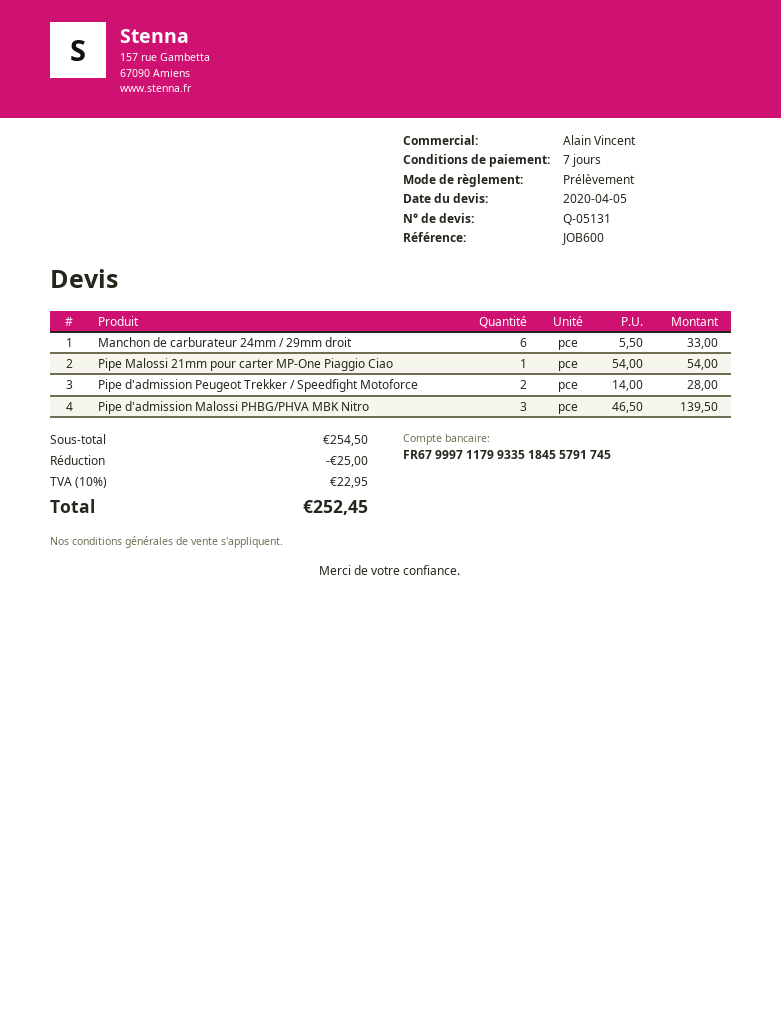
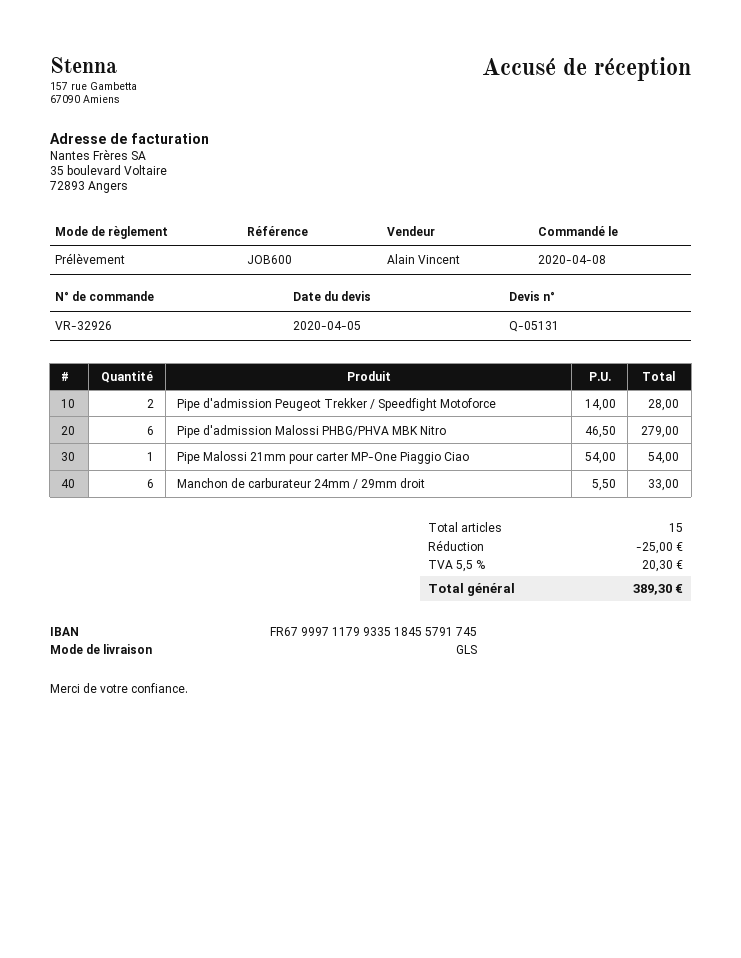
Pipe d'admission Malossi PHBG/PHVA MBK Nitro: 3 x 46.50 = 139.50 -> 6 x 46.50 = 279.00
tax: 10% = 22.95 -> 5.5% = 20.30
total: 252.45 -> 389.30

